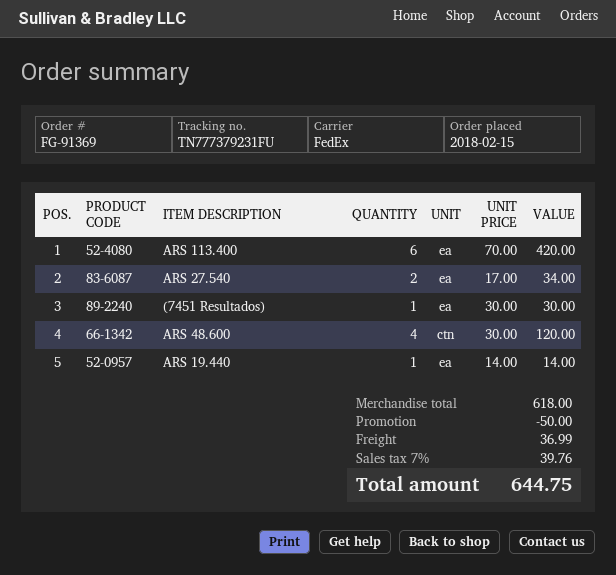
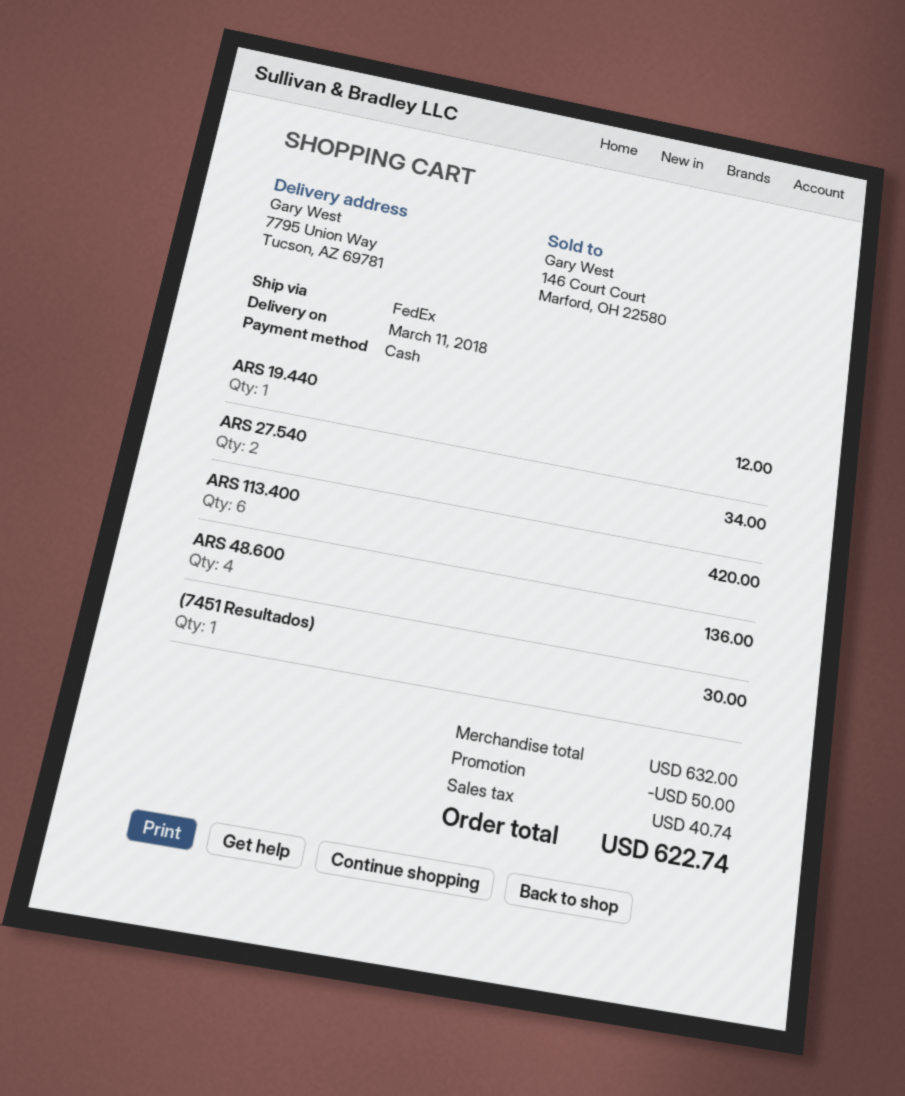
ARS 48.600: 4 for 120.00 -> 4 for 136.00
ARS 19.440: 1 for 14.00 -> 1 for 12.00
subtotal: 618.00 -> 632.00
shipping: 36.99 -> none
tax: 39.76 -> 40.74
total: 644.75 -> 622.74

